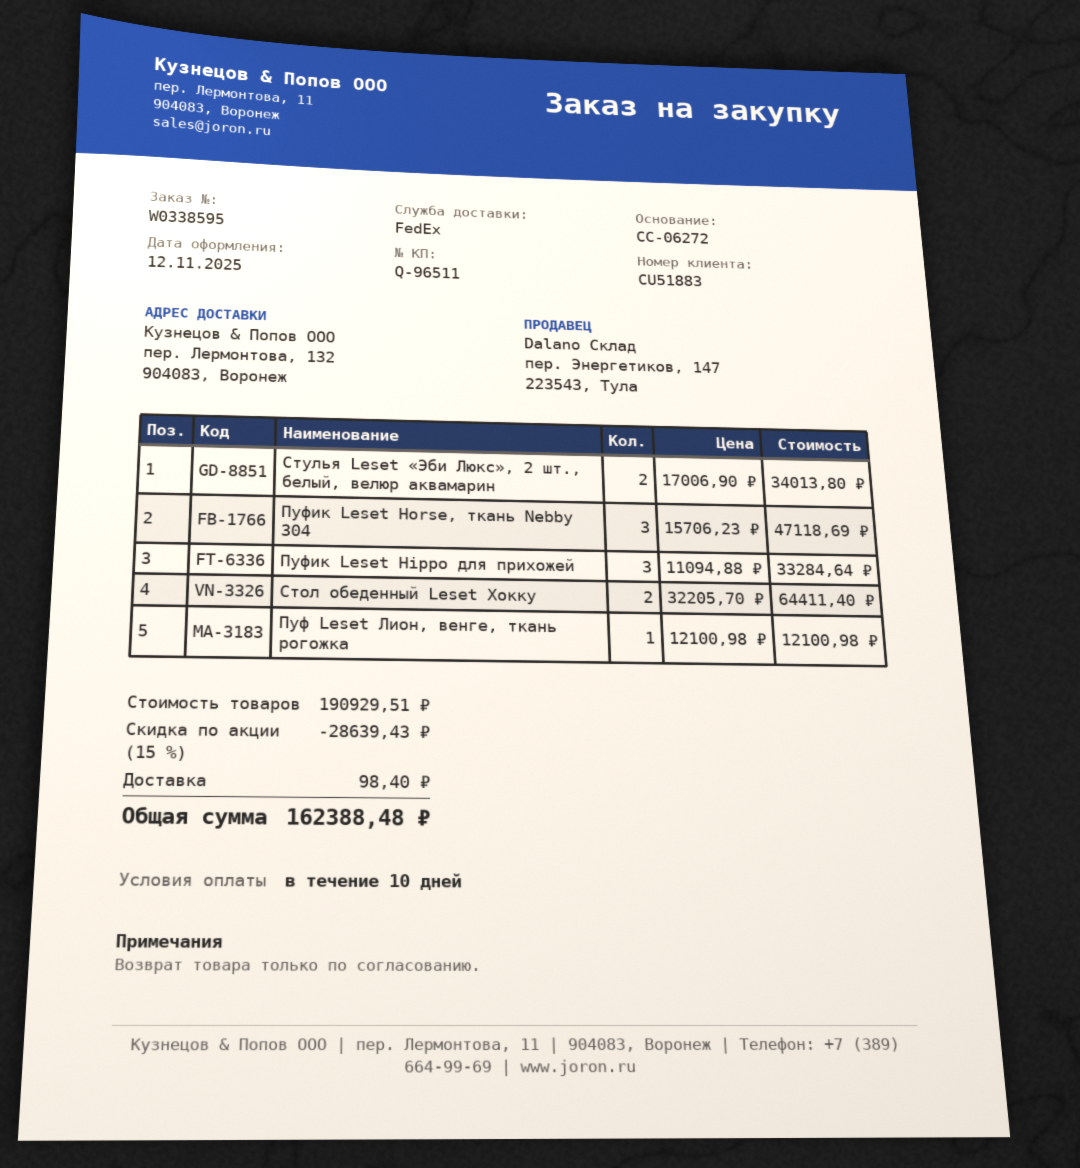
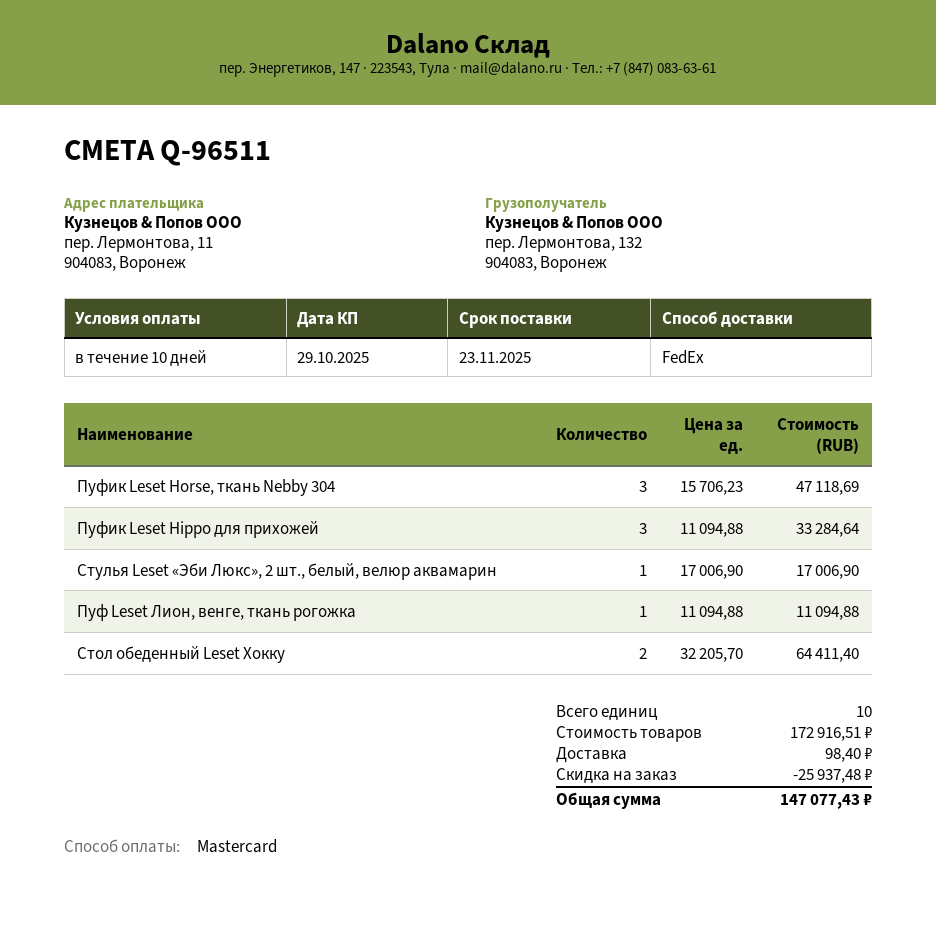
Стулья Leset «Эби Люкс», 2 шт., белый, велюр аквамарин: 2 x 17006.90 = 34013.80 -> 1 x 17006.90 = 17006.90
Пуф Leset Лион, венге, ткань рогожка: 1 x 12100.98 = 12100.98 -> 1 x 11094.88 = 11094.88
subtotal: 190929.51 -> 172916.51
discount: 28639.43 -> 25937.48
total: 162388.48 -> 147077.43

